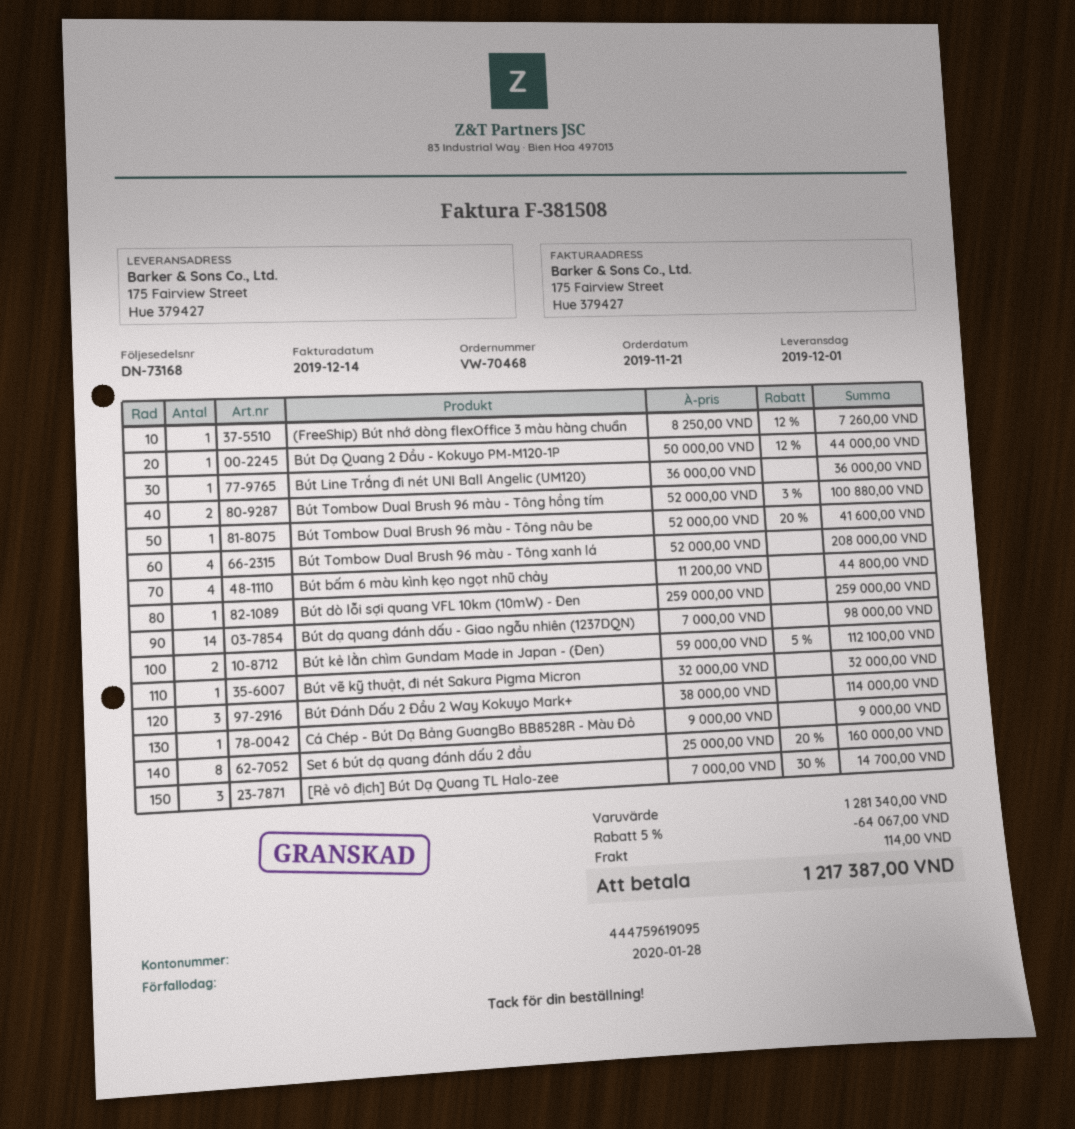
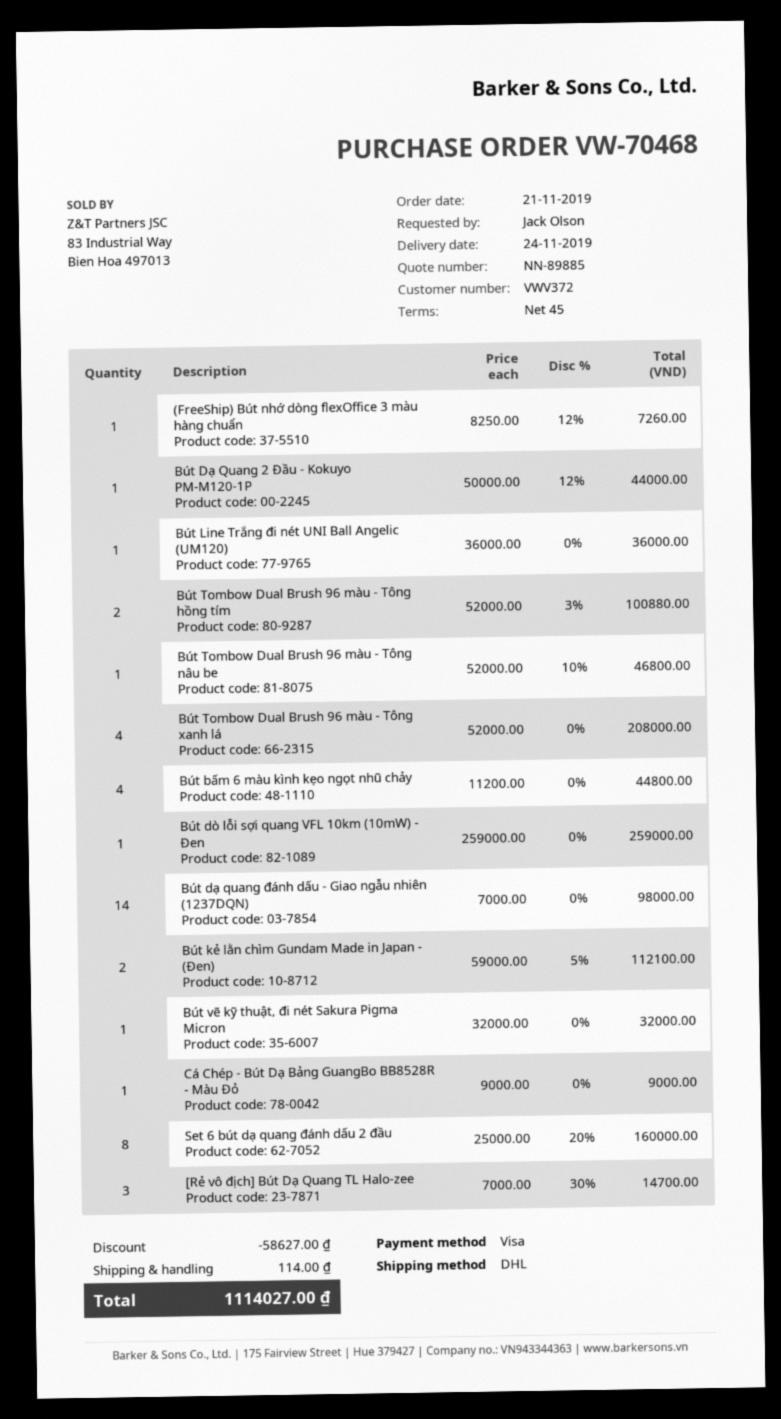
delivery date: 2019-12-01 -> 2019-11-24
Bút Tombow Dual Brush 96 màu - Tông nâu be: 1 x 52000.00 - 20% = 41600.00 -> 1 x 52000.00 - 10% = 46800.00
Bút Đánh Dấu 2 Đầu 2 Way Kokuyo Mark+: 3 x 38000.00 = 114000.00 -> none
discount: 64067.00 -> 58627.00
total: 1217387.00 -> 1114027.00

